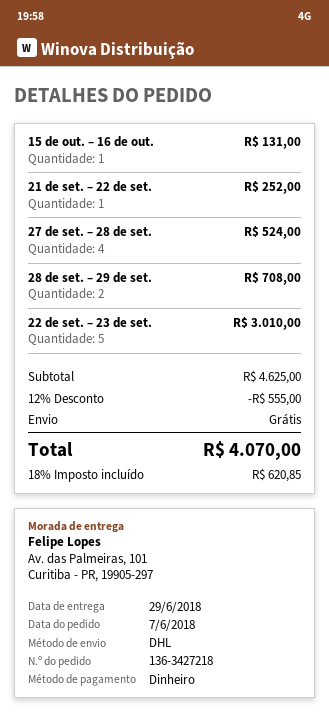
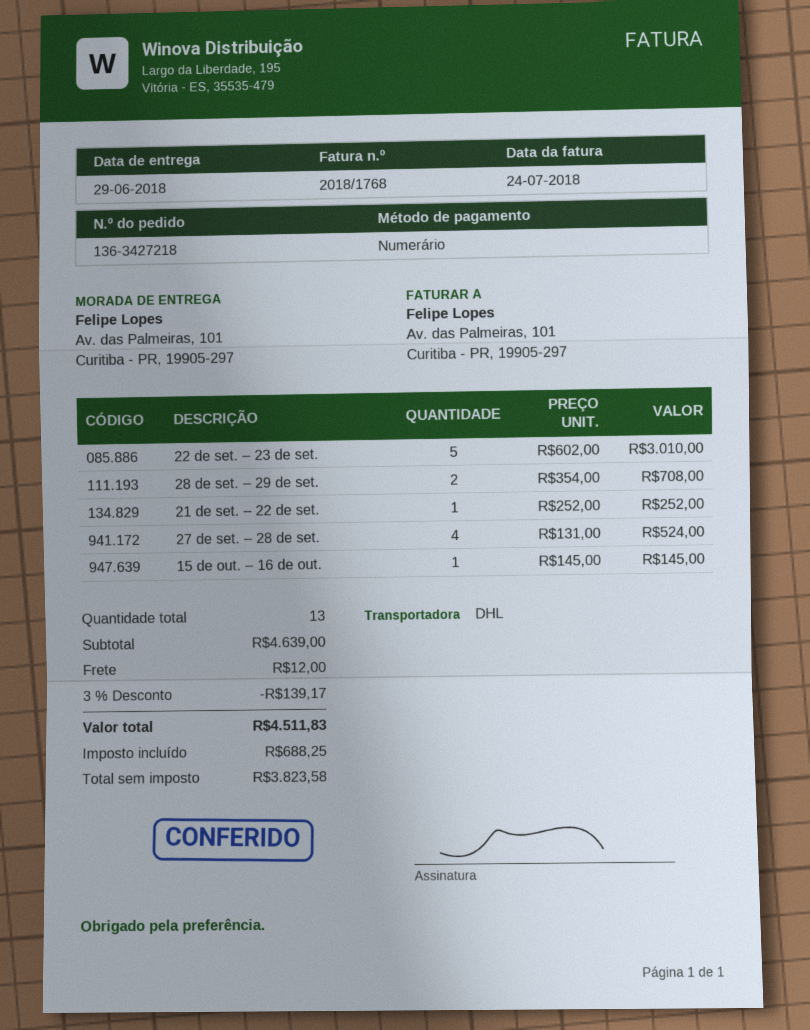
15 de out. – 16 de out.: 1 for 131.00 -> 1 for 145.00
subtotal: 4625.00 -> 4639.00
discount: 12% = 555.00 -> 3% = 139.17
shipping: 0.00 -> 12.00
tax: 620.85 -> 688.25
total: 4070.00 -> 4511.83

